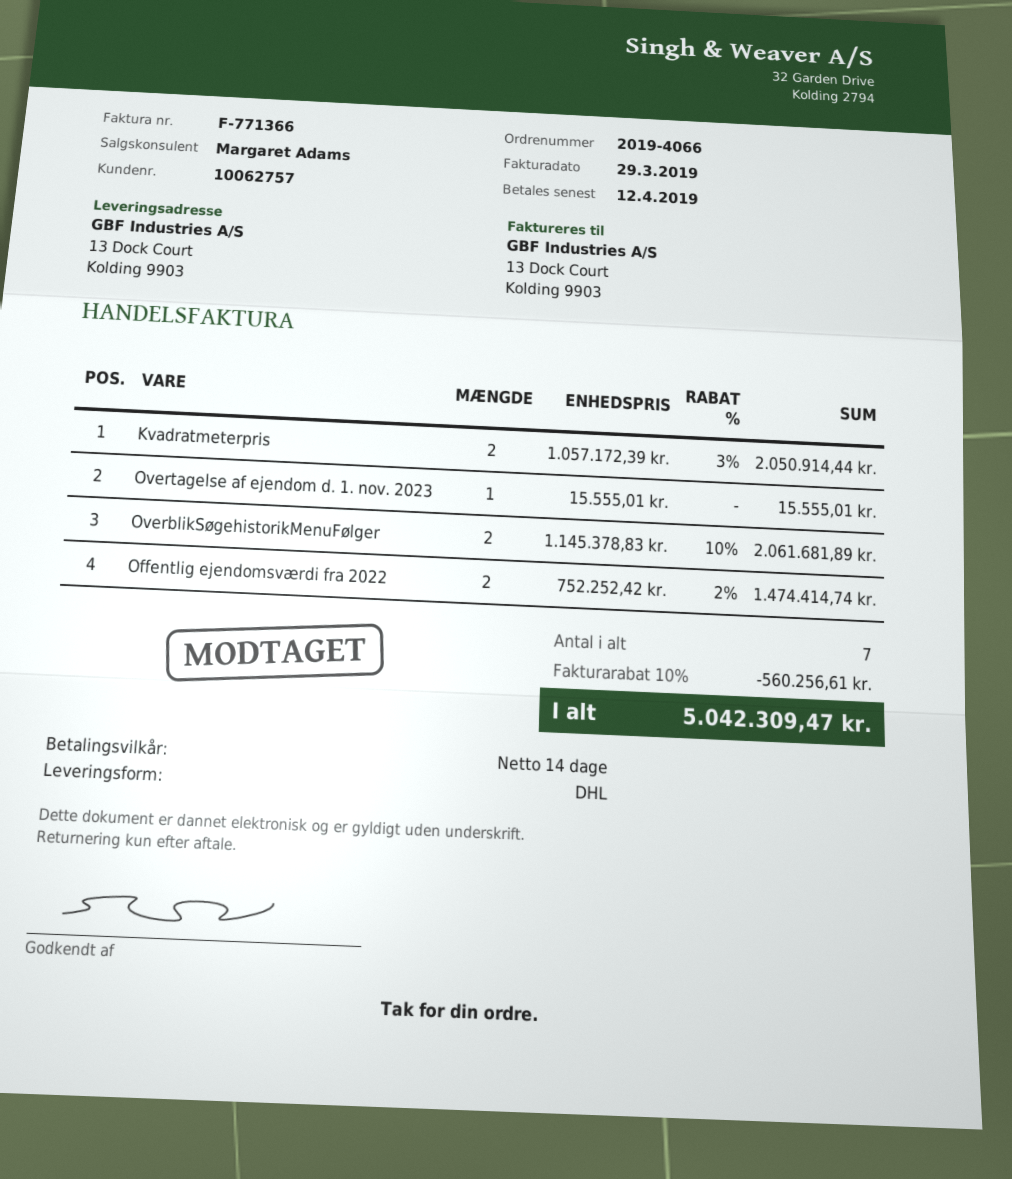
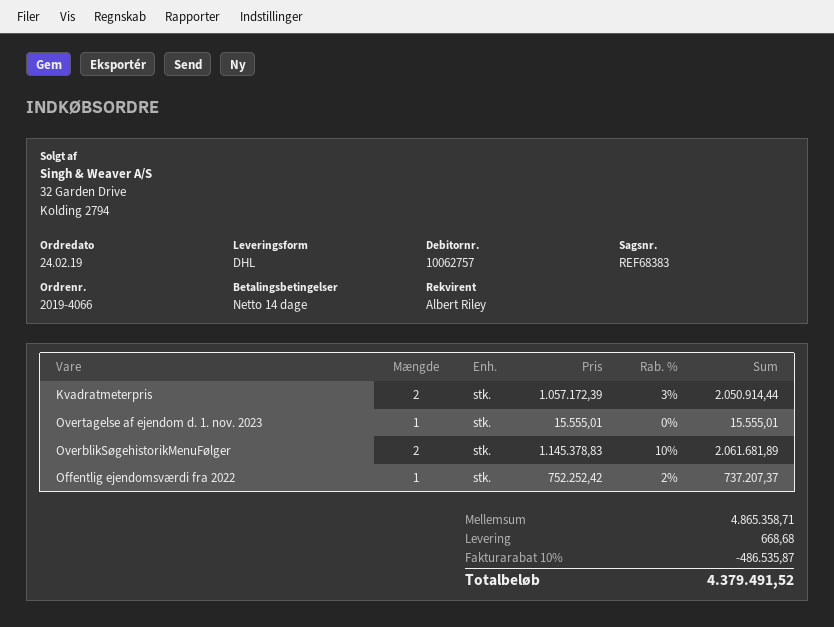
Offentlig ejendomsværdi fra 2022: 2 x 752252.42 - 2% = 1474414.74 -> 1 x 752252.42 - 2% = 737207.37
discount: 10% = 560256.61 -> 10% = 486535.87
shipping: none -> 668.68
total: 5042309.47 -> 4379491.52

